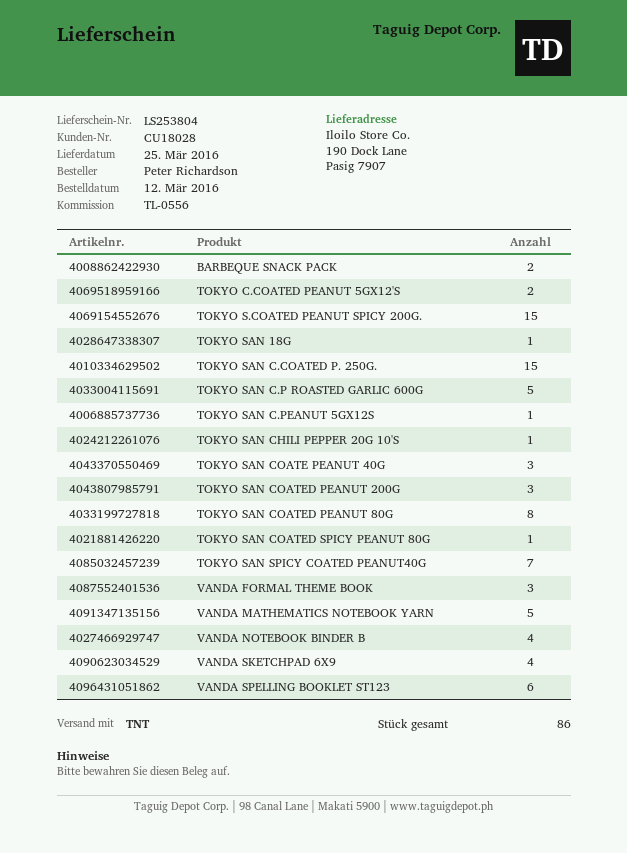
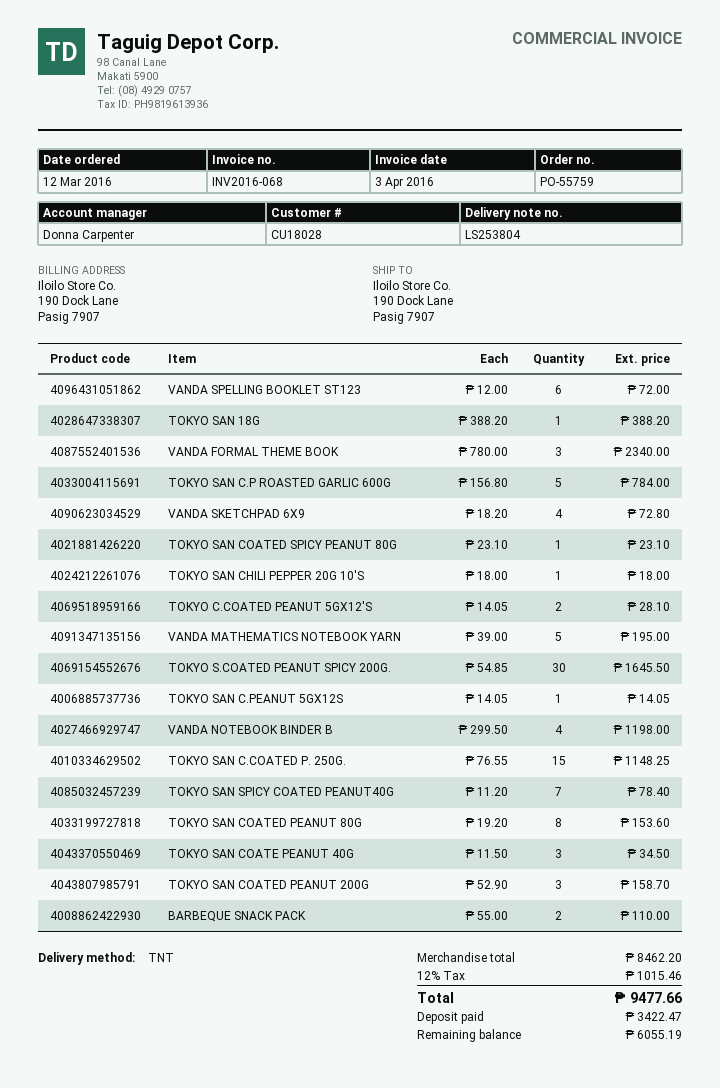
TOKYO S.COATED PEANUT SPICY 200G.: 15 -> 30

